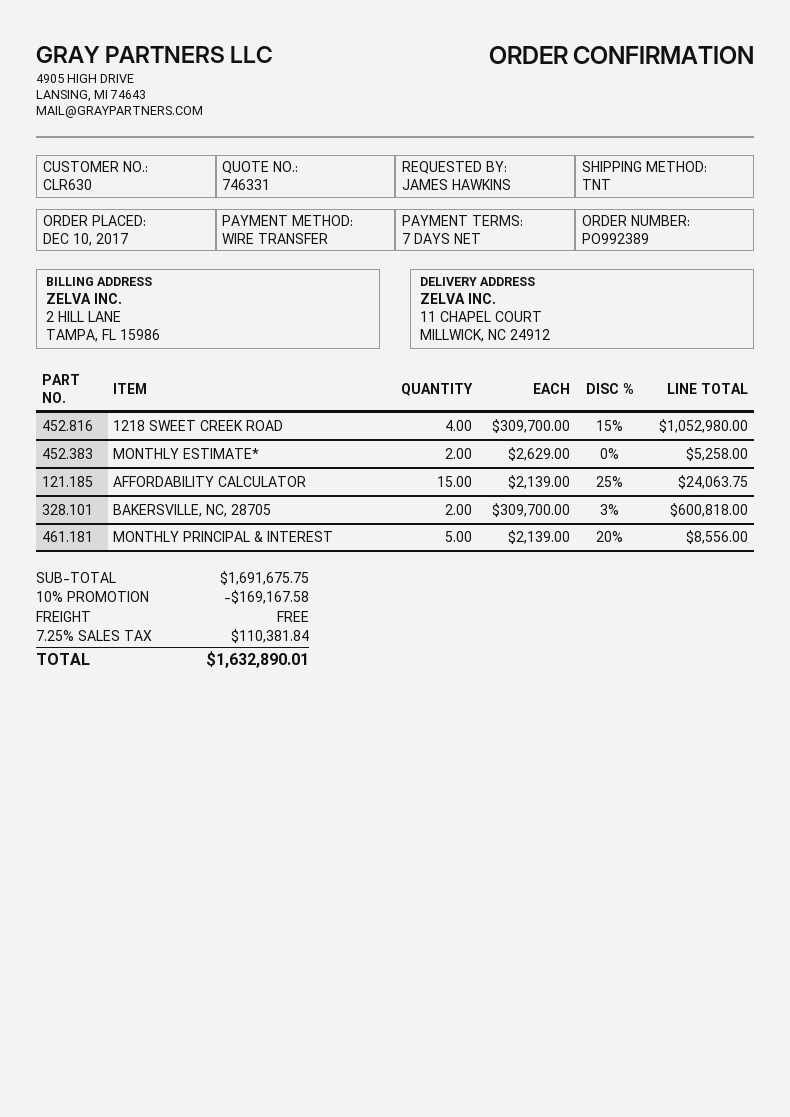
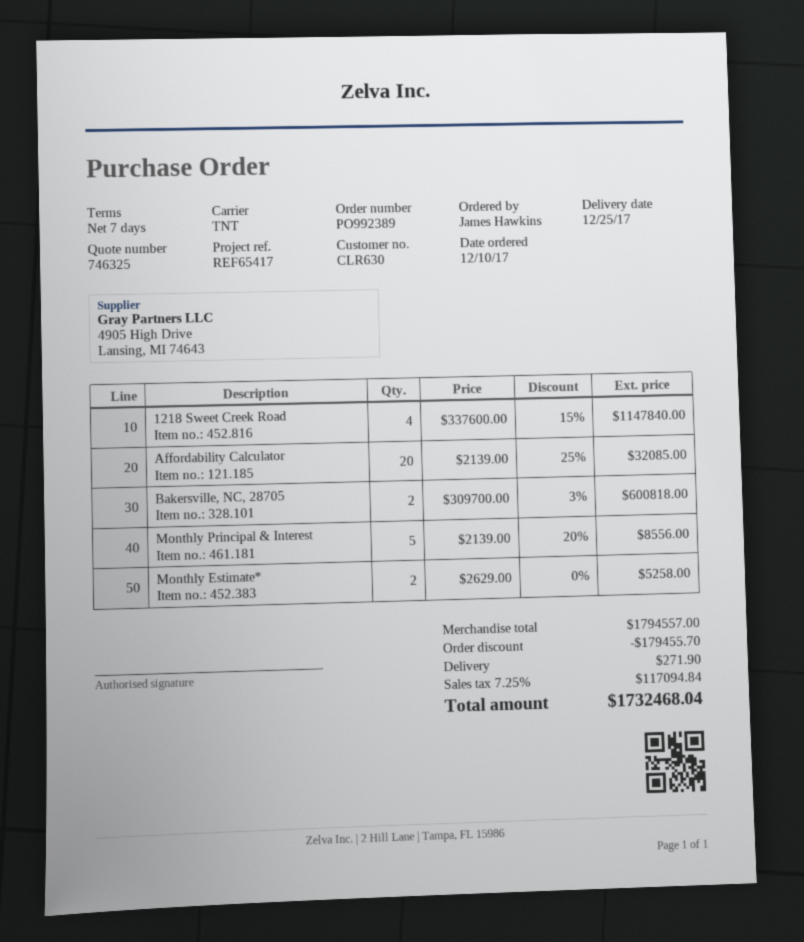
quote number: 746331 -> 746325
1218 SWEET CREEK ROAD: 4 x 309700.00 - 15% = 1052980.00 -> 4 x 337600.00 - 15% = 1147840.00
AFFORDABILITY CALCULATOR: 15 x 2139.00 - 25% = 24063.75 -> 20 x 2139.00 - 25% = 32085.00
subtotal: 1691675.75 -> 1794557.00
discount: 169167.58 -> 179455.70
shipping: 0.00 -> 271.90
tax: 7.25% = 110381.84 -> 7.25% = 117094.84
total: 1632890.01 -> 1732468.04

